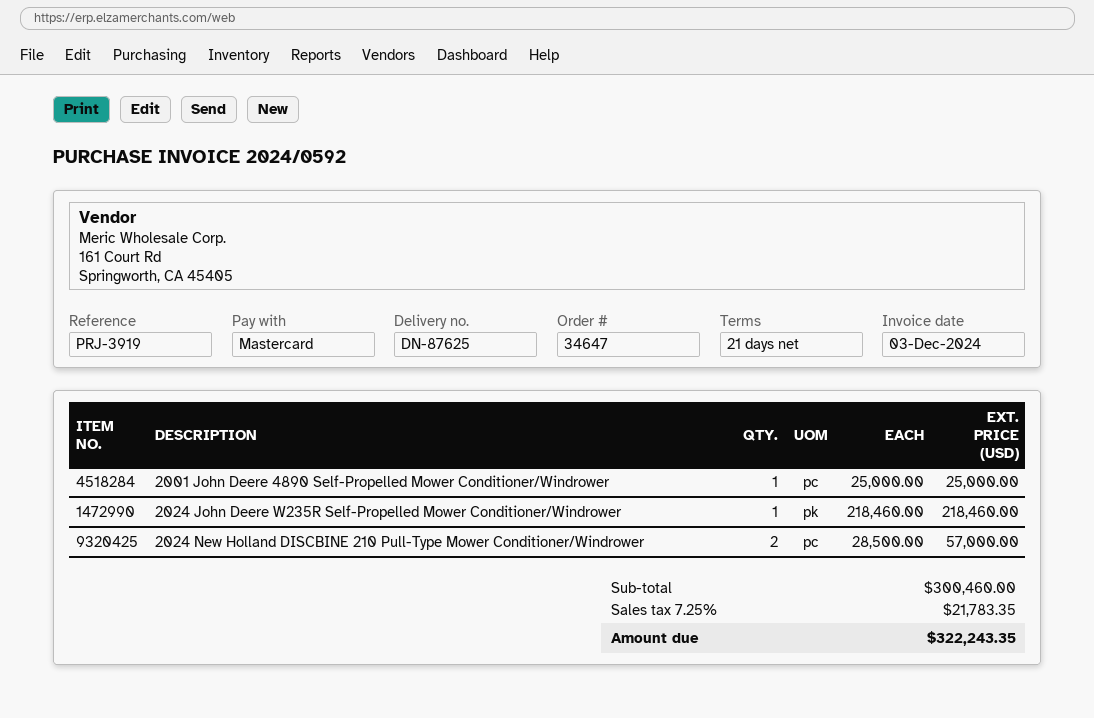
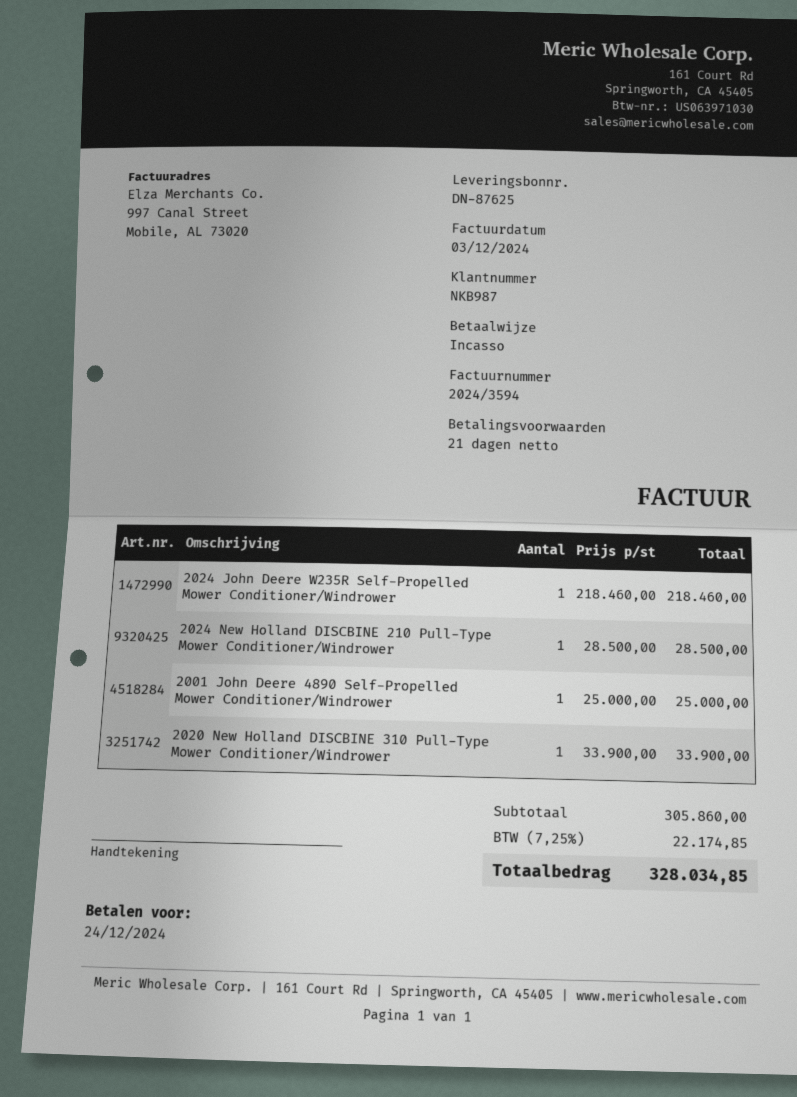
invoice number: 2024/0592 -> 2024/3594
payment method: Mastercard -> direct debit
2024 New Holland DISCBINE 210 Pull-Type Mower Conditioner/Windrower: 2 x 28500.00 = 57000.00 -> 1 x 28500.00 = 28500.00
2020 New Holland DISCBINE 310 Pull-Type Mower Conditioner/Windrower: none -> 1 x 33900.00 = 33900.00
subtotal: 300460.00 -> 305860.00
tax: 7.25% = 21783.35 -> 7.25% = 22174.85
total: 322243.35 -> 328034.85

